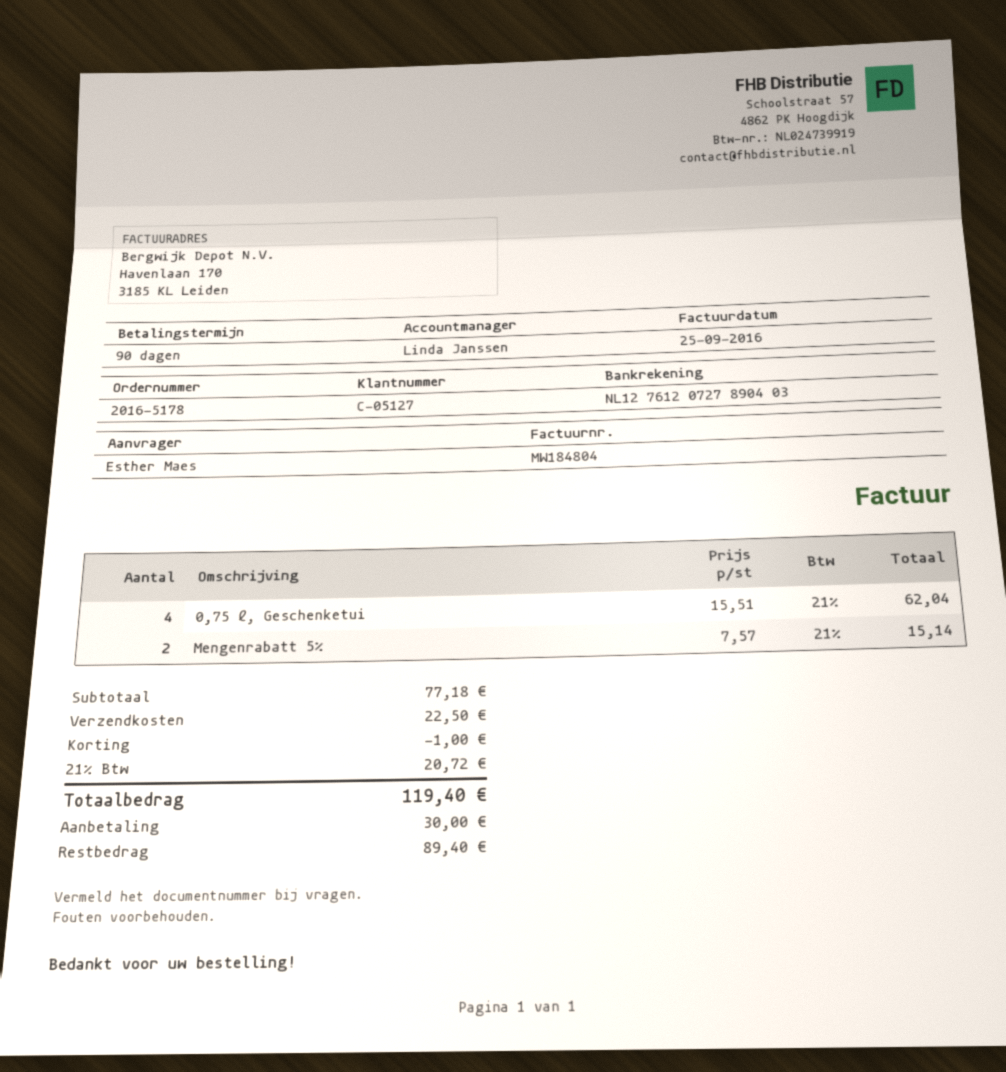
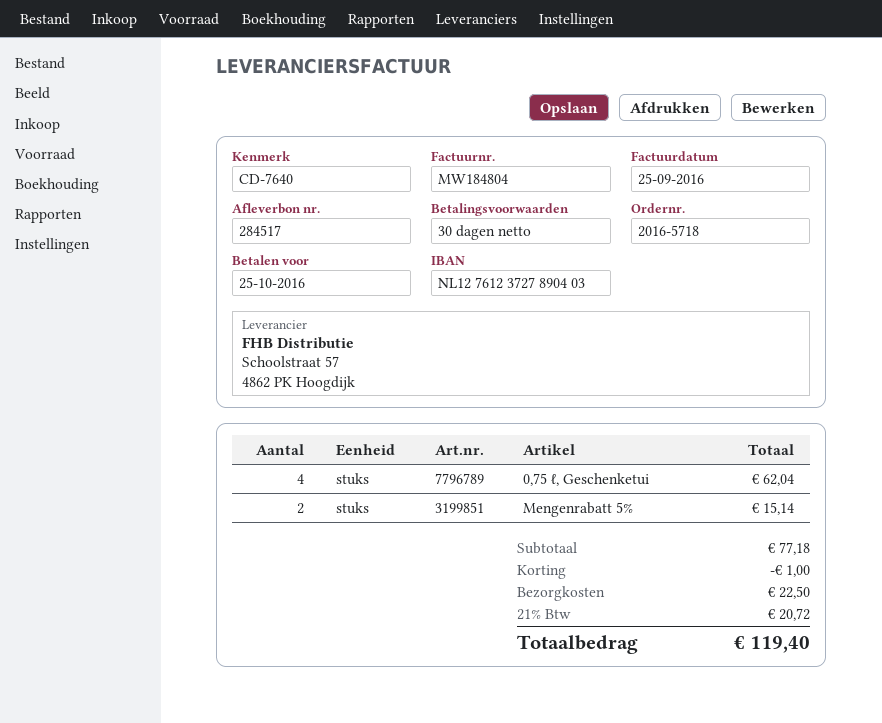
order number: 2016-5178 -> 2016-5718
payment terms: 90 days -> 30 days
bank account: NL1276120727890403 -> NL1276123727890403

